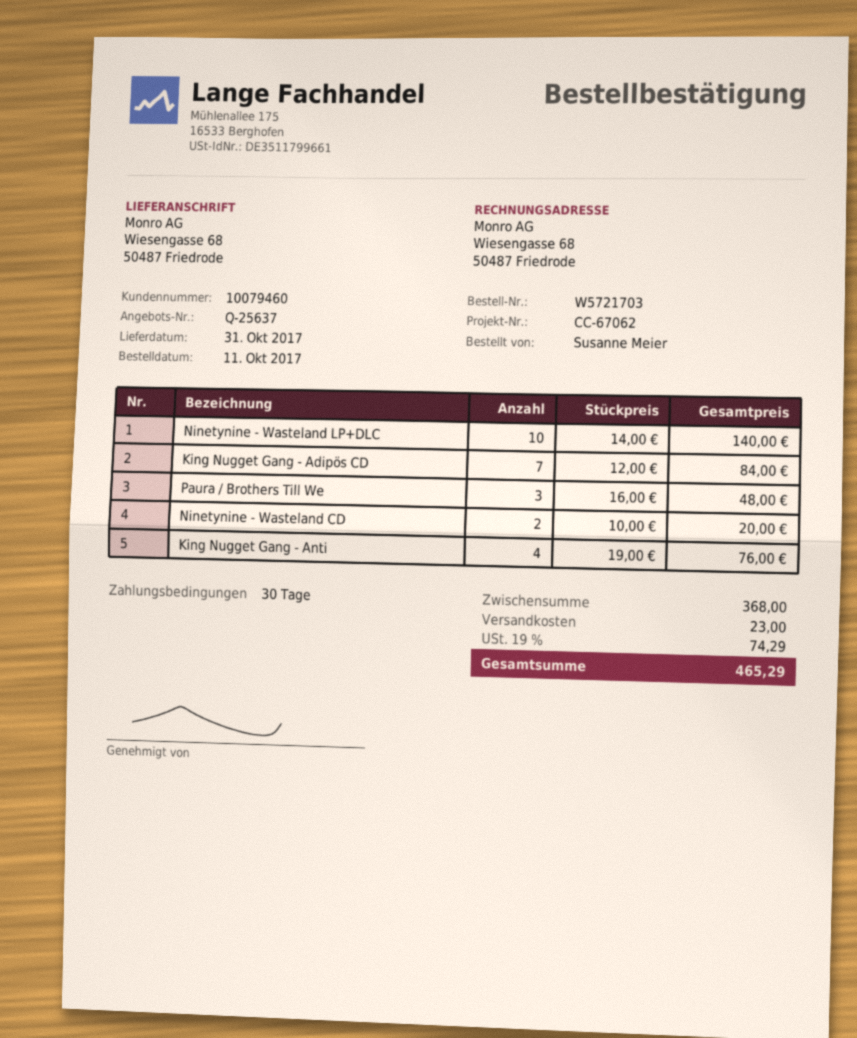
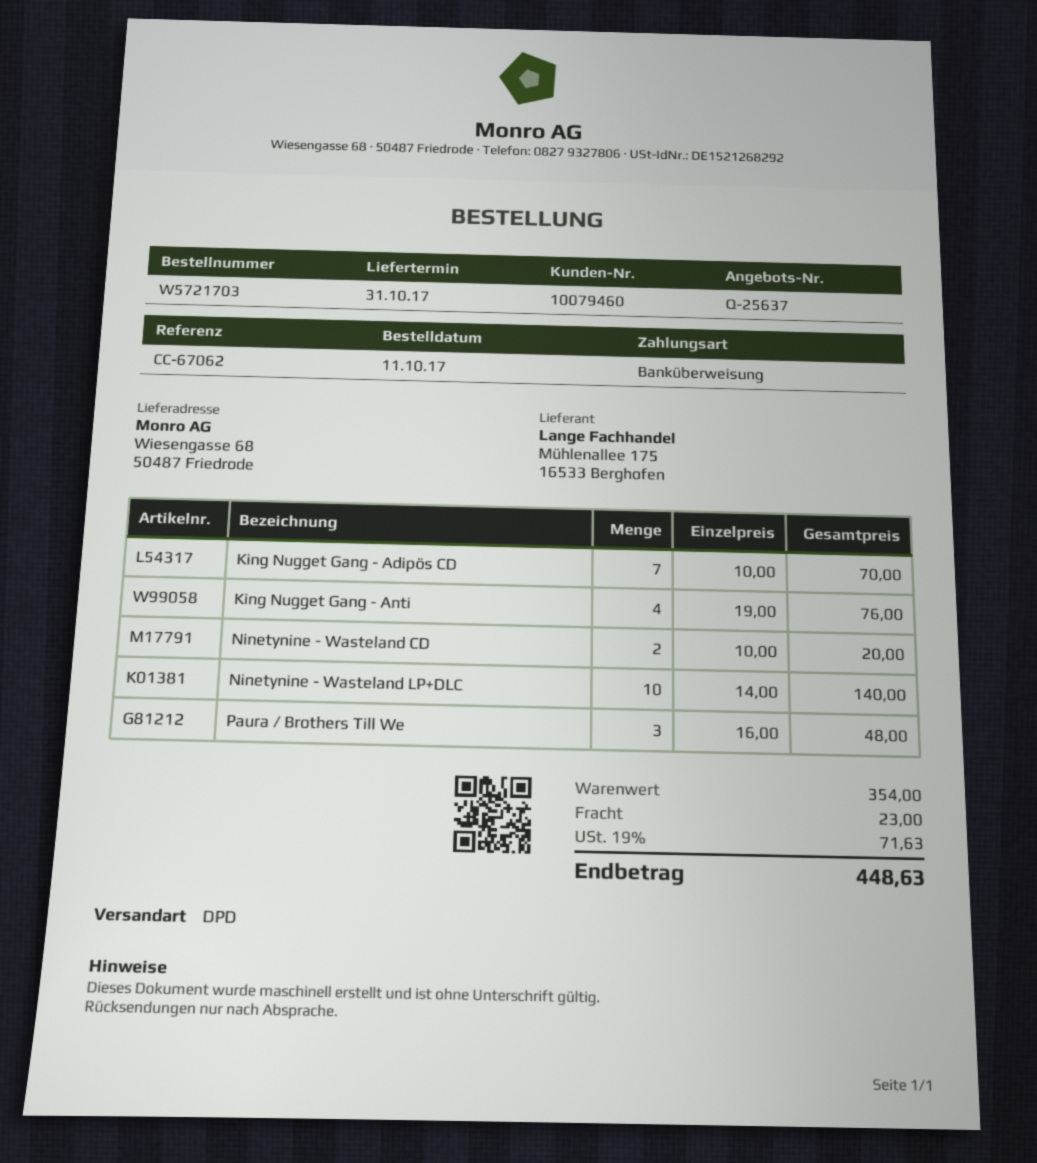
King Nugget Gang - Adipös CD: 7 x 12.00 = 84.00 -> 7 x 10.00 = 70.00
subtotal: 368.00 -> 354.00
tax: 19% = 74.29 -> 19% = 71.63
total: 465.29 -> 448.63

